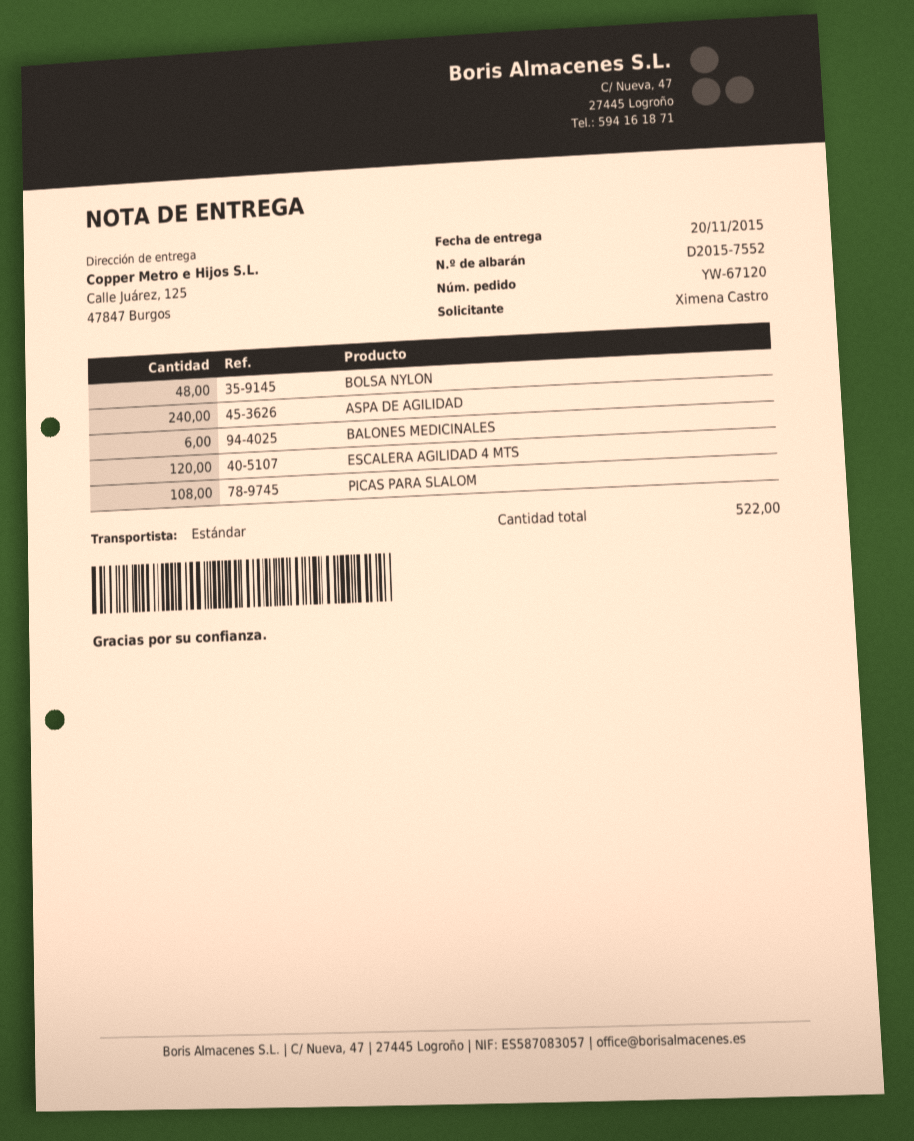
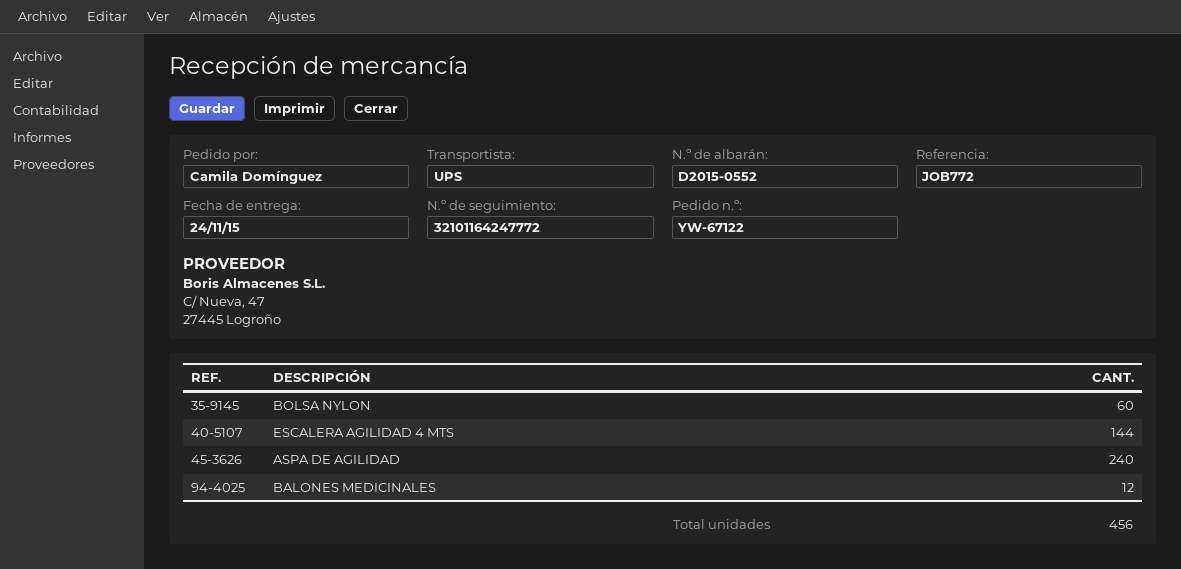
order number: YW-67120 -> YW-67122
delivery note number: D2015-7552 -> D2015-0552
delivery date: 2015-11-20 -> 2015-11-24
ordered by: Ximena Castro -> Camila Domínguez
shipping method: standard -> UPS
BOLSA NYLON: 48 -> 60
BALONES MEDICINALES: 6 -> 12
ESCALERA AGILIDAD 4 MTS: 120 -> 144
PICAS PARA SLALOM: 108 -> none
total quantity: 522 -> 456

